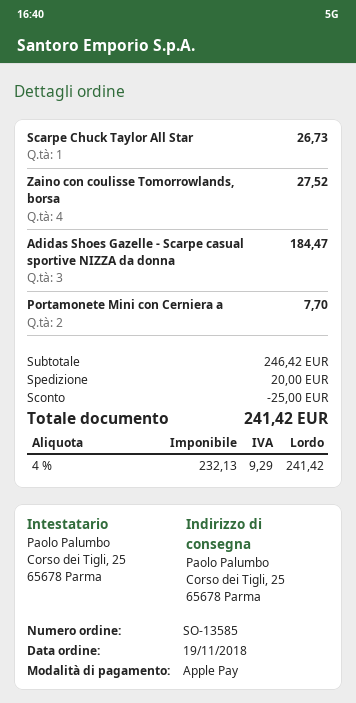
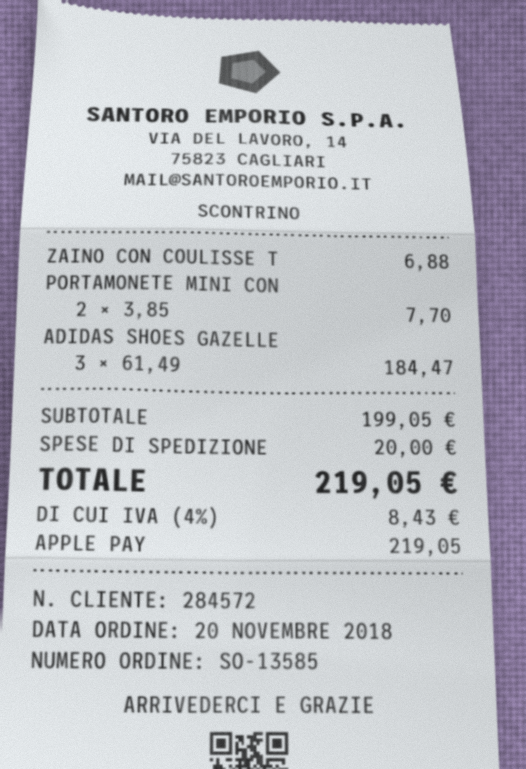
order date: 2018-11-19 -> 2018-11-20
Scarpe Chuck Taylor All Star: 1 for 26.73 -> none
Zaino con coulisse Tomorrowlands, borsa: 4 for 27.52 -> 1 for 6.88
subtotal: 246.42 -> 199.05
discount: 25.00 -> none
tax: 4% = 9.29 -> 4% = 8.43
total: 241.42 -> 219.05

